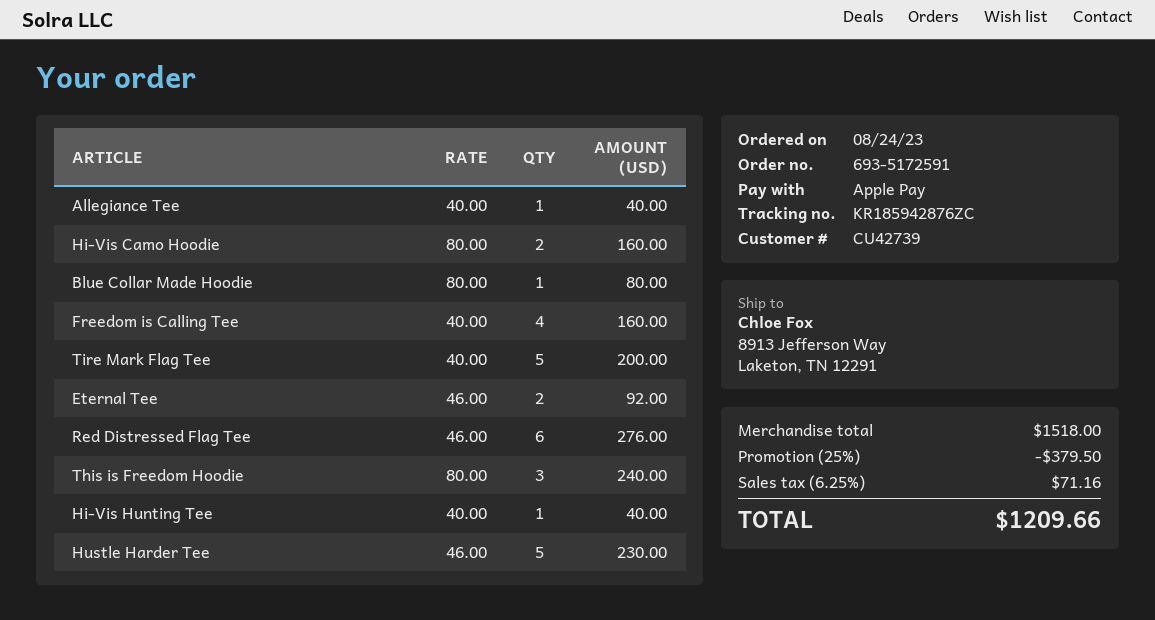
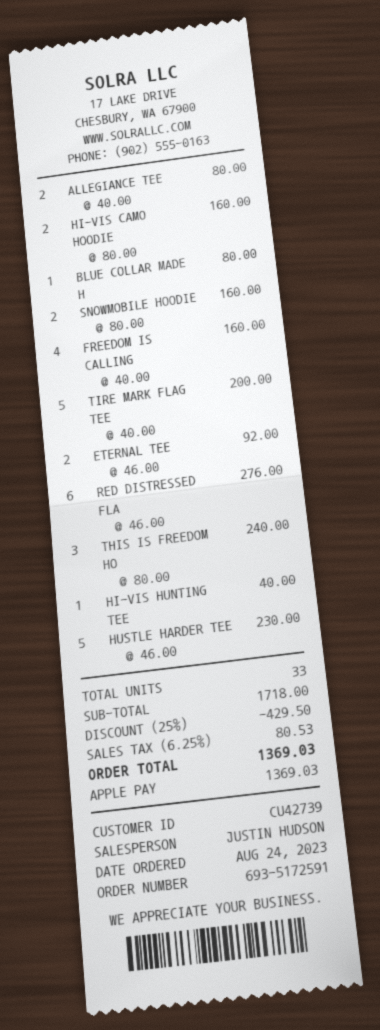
Allegiance Tee: 1 x 40.00 = 40.00 -> 2 x 40.00 = 80.00
SNOWMOBILE HOODIE: none -> 2 x 80.00 = 160.00
subtotal: 1518.00 -> 1718.00
discount: 25% = 379.50 -> 25% = 429.50
tax: 6.25% = 71.16 -> 6.25% = 80.53
total: 1209.66 -> 1369.03

